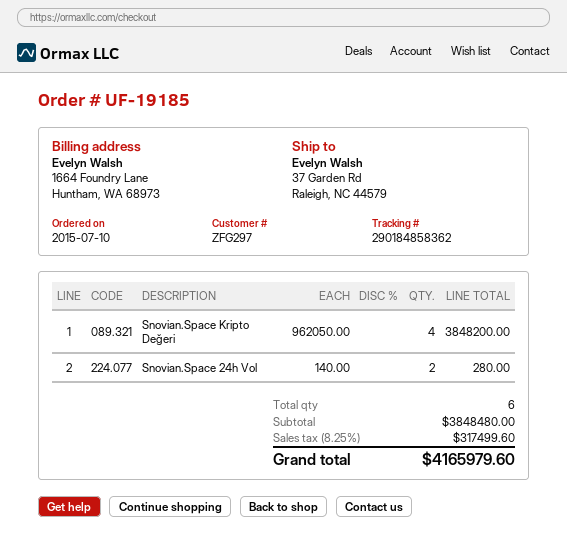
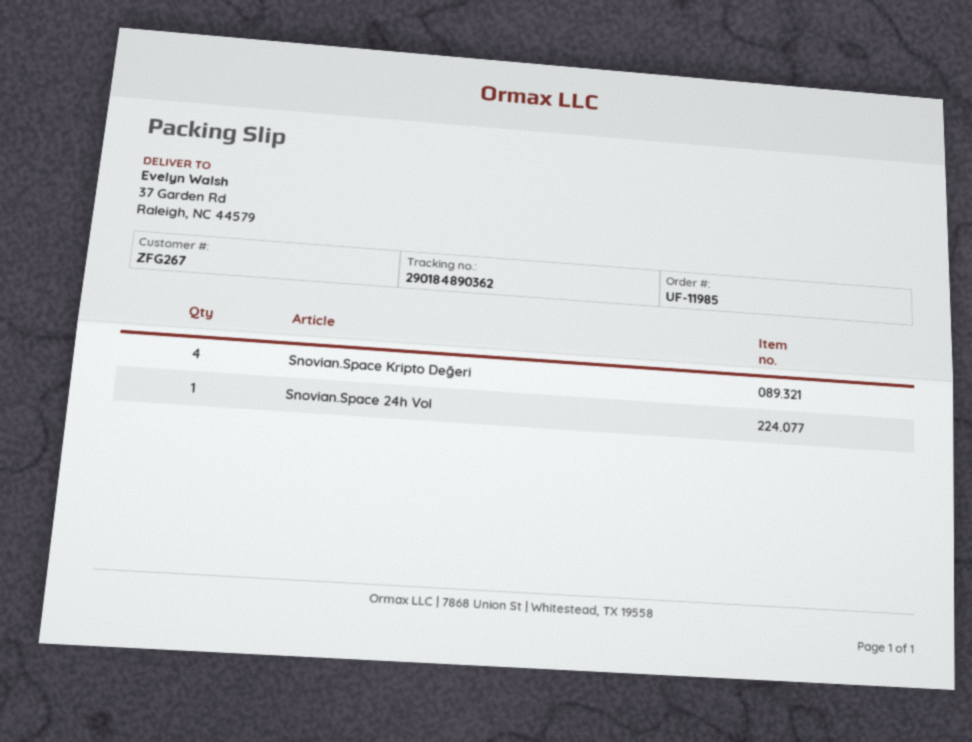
order number: UF-19185 -> UF-11985
customer number: ZFG297 -> ZFG267
tracking number: 290184858362 -> 290184890362
Snovian.Space 24h Vol: 2 -> 1

